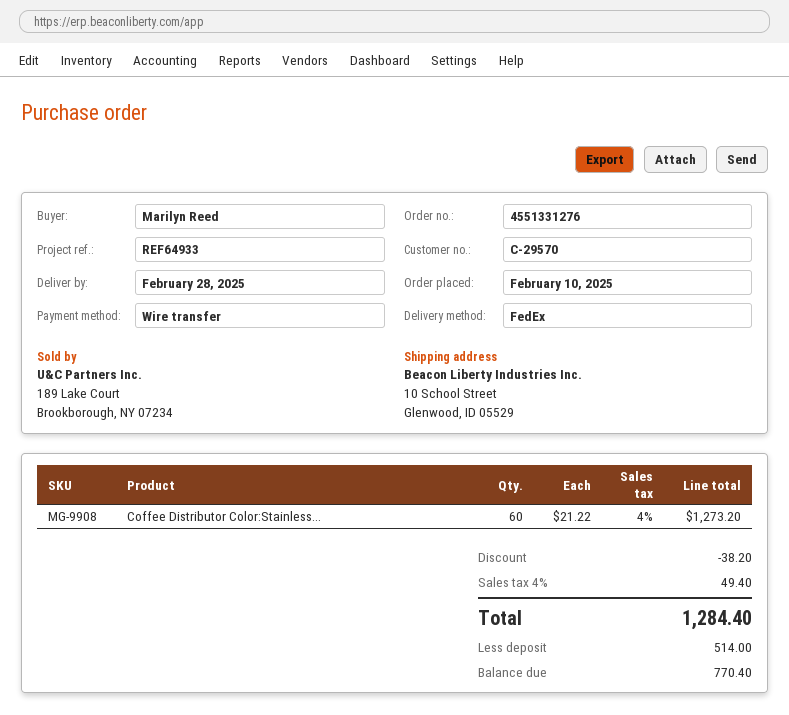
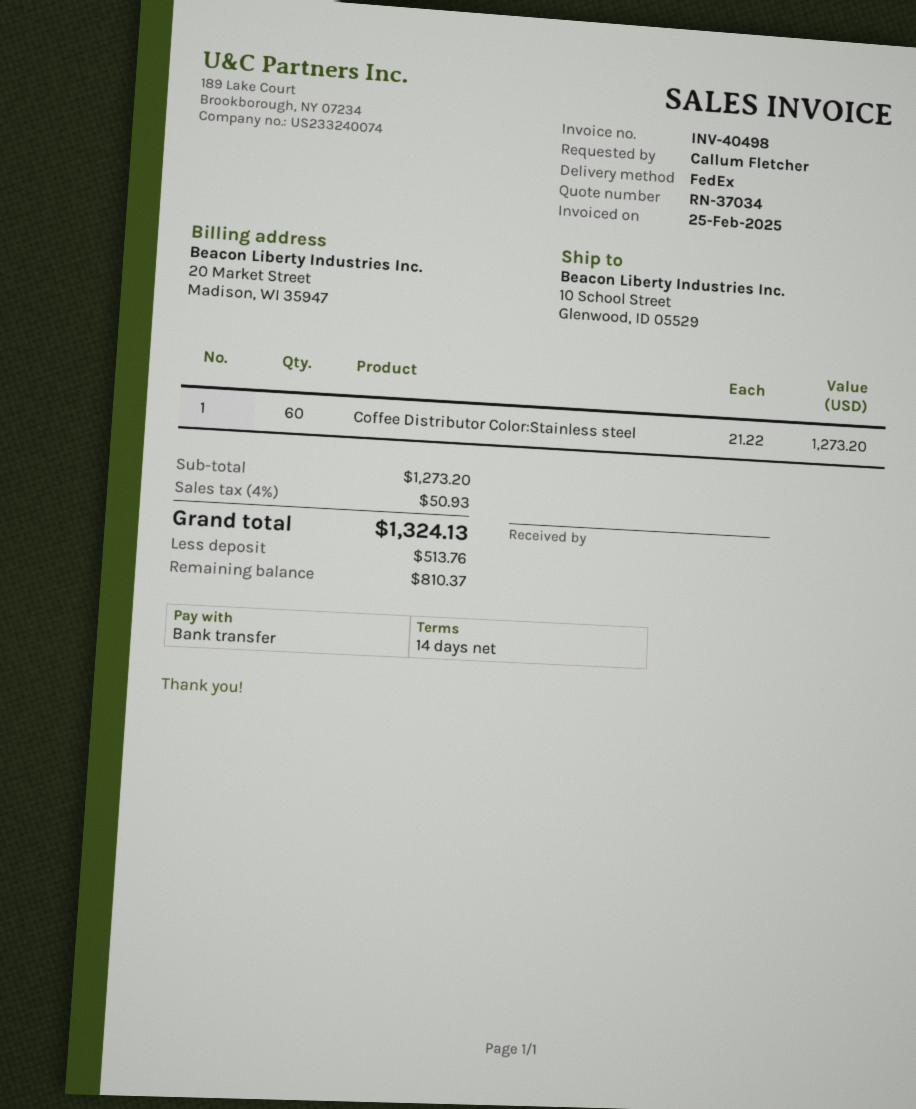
ordered by: Marilyn Reed -> Callum Fletcher
discount: 38.20 -> none
tax: 4% = 49.40 -> 4% = 50.93
total: 1284.40 -> 1324.13
deposit: 514.00 -> 513.76
balance: 770.40 -> 810.37

